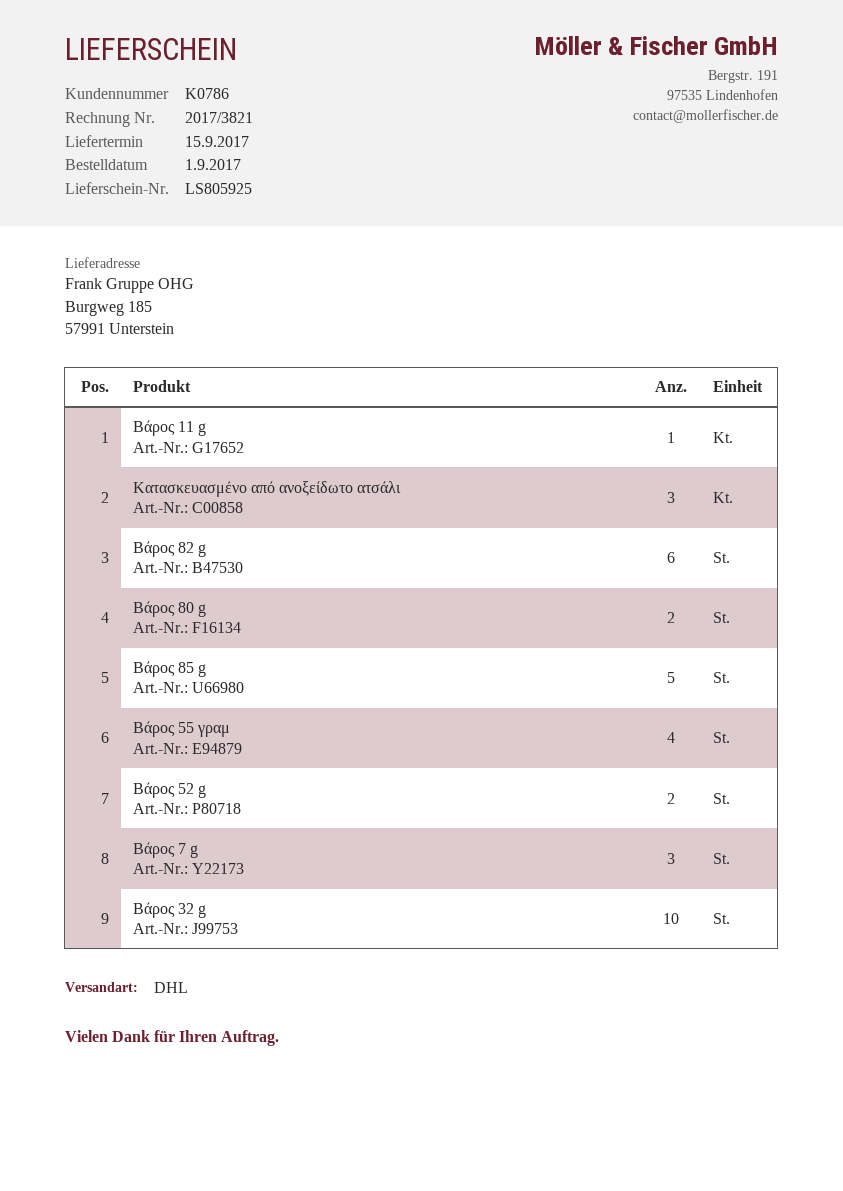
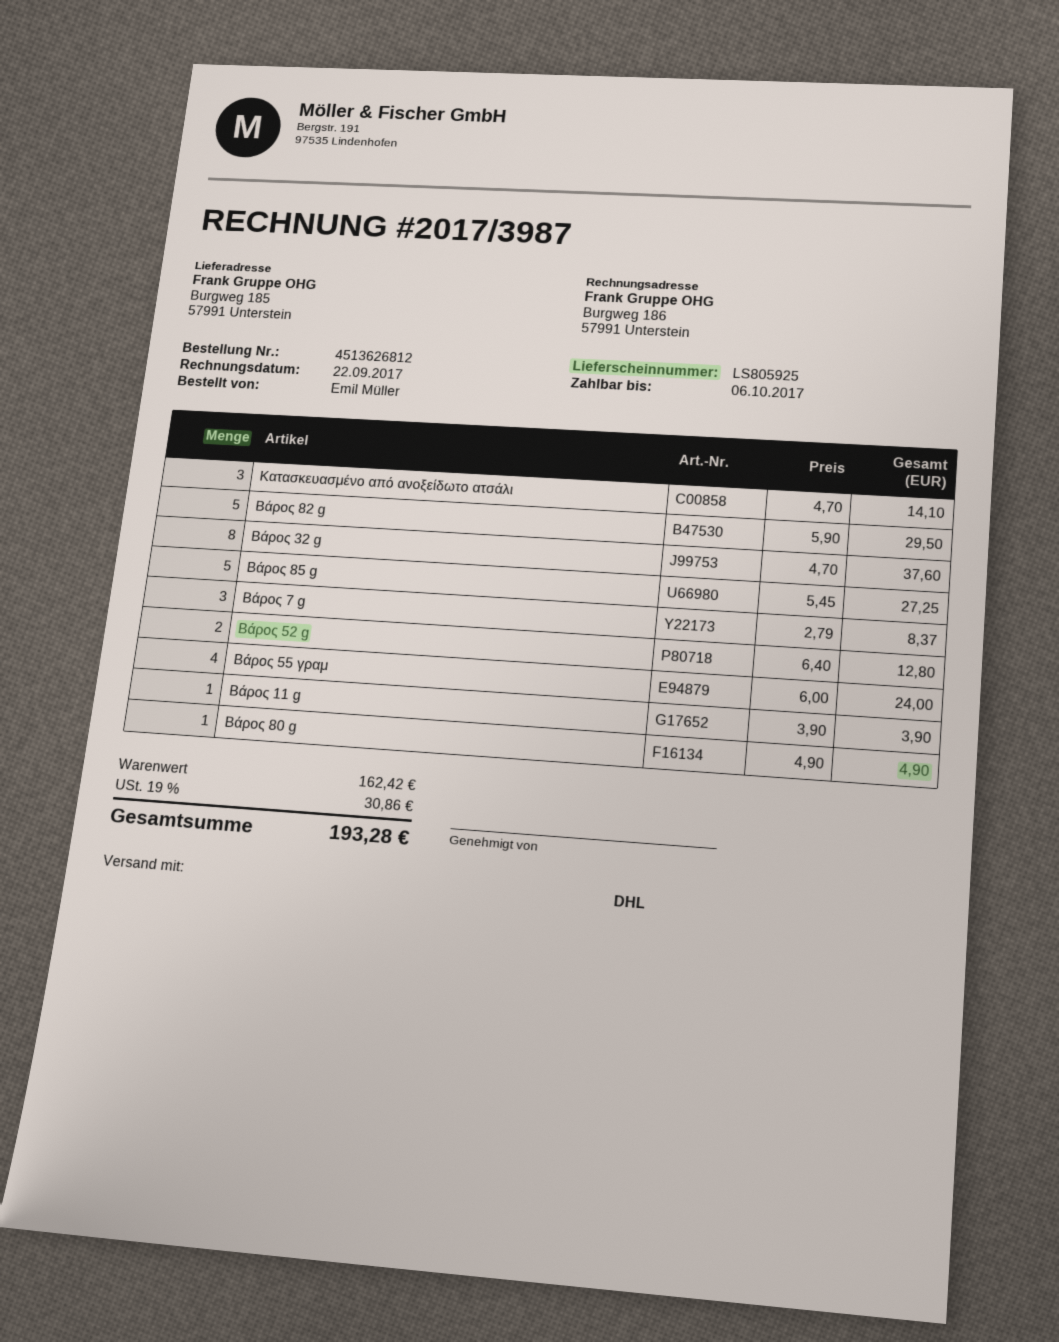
invoice number: 2017/3821 -> 2017/3987
Βάρος 82 g: 6 -> 5
Βάρος 80 g: 2 -> 1
Βάρος 32 g: 10 -> 8

